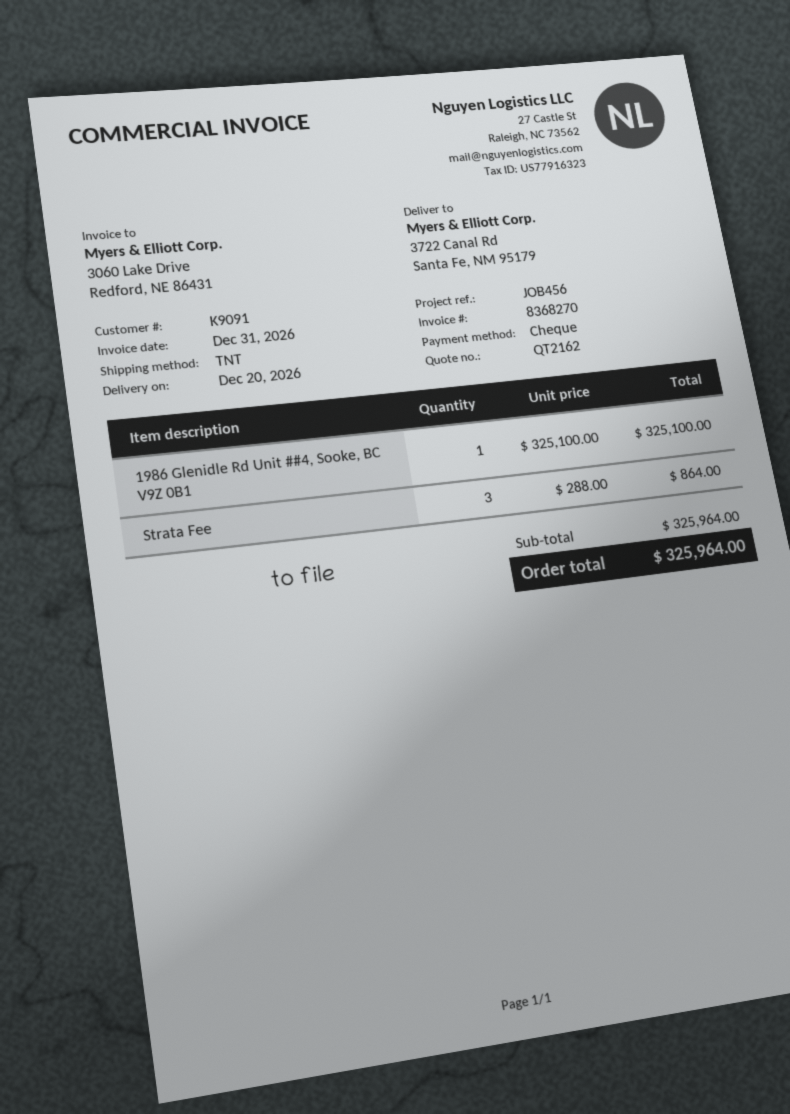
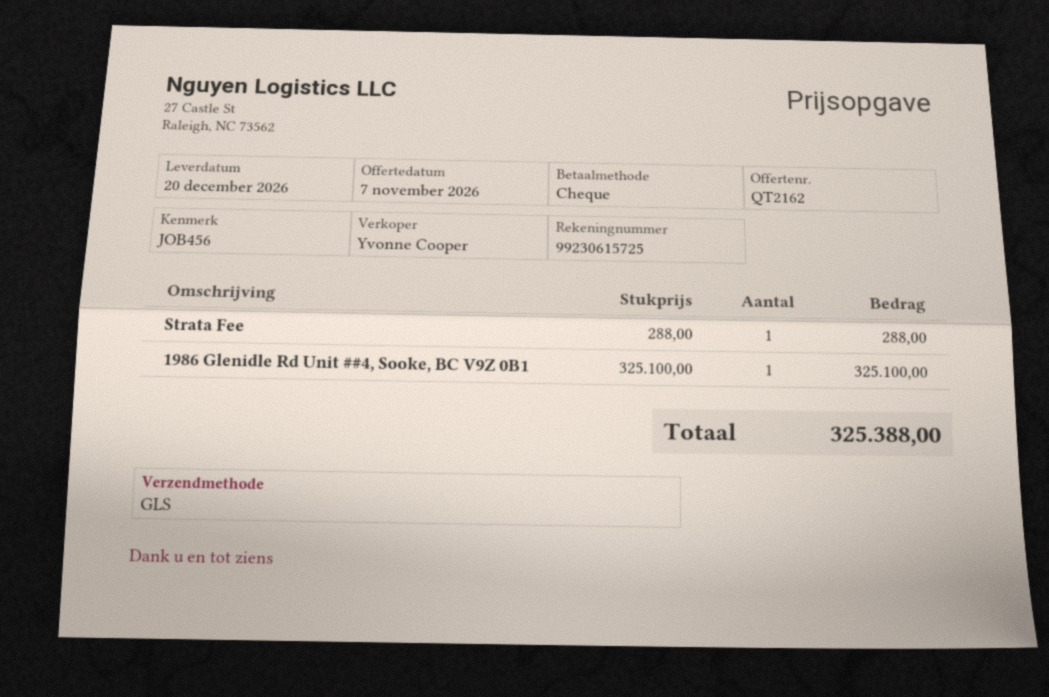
shipping method: TNT -> GLS
Strata Fee: 3 x 288.00 = 864.00 -> 1 x 288.00 = 288.00
total: 325964.00 -> 325388.00

